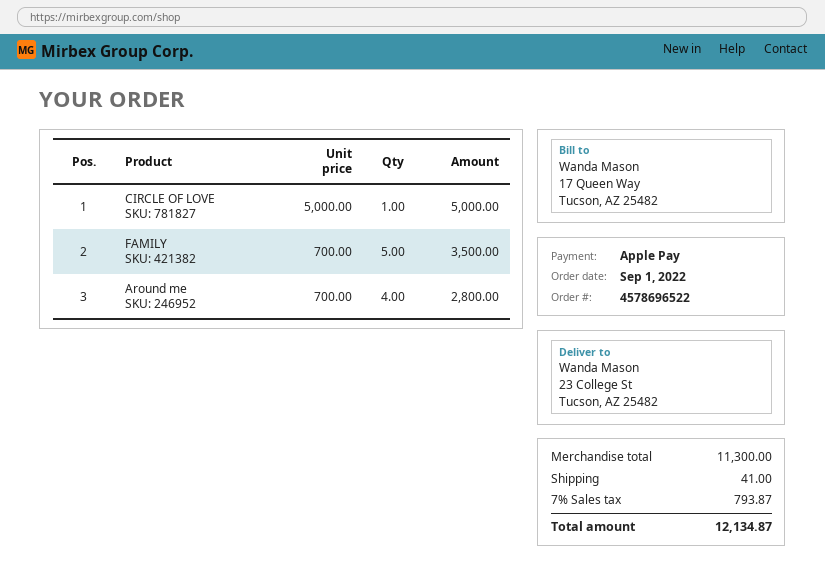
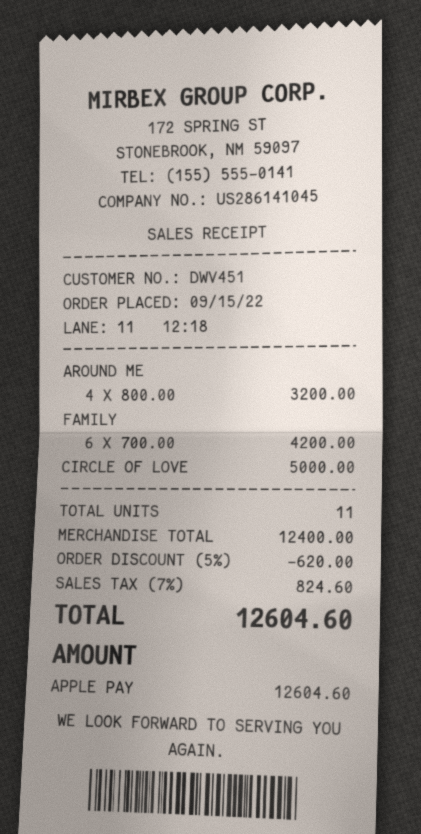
order date: 2022-09-01 -> 2022-09-15
FAMILY: 5 x 700.00 = 3500.00 -> 6 x 700.00 = 4200.00
Around me: 4 x 700.00 = 2800.00 -> 4 x 800.00 = 3200.00
subtotal: 11300.00 -> 12400.00
discount: none -> 5% = 620.00
shipping: 41.00 -> none
tax: 7% = 793.87 -> 7% = 824.60
total: 12134.87 -> 12604.60

